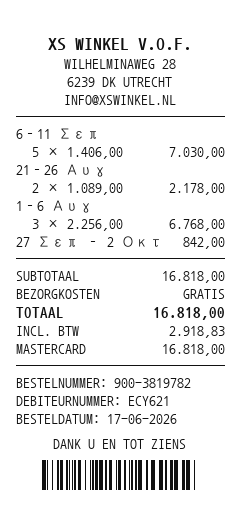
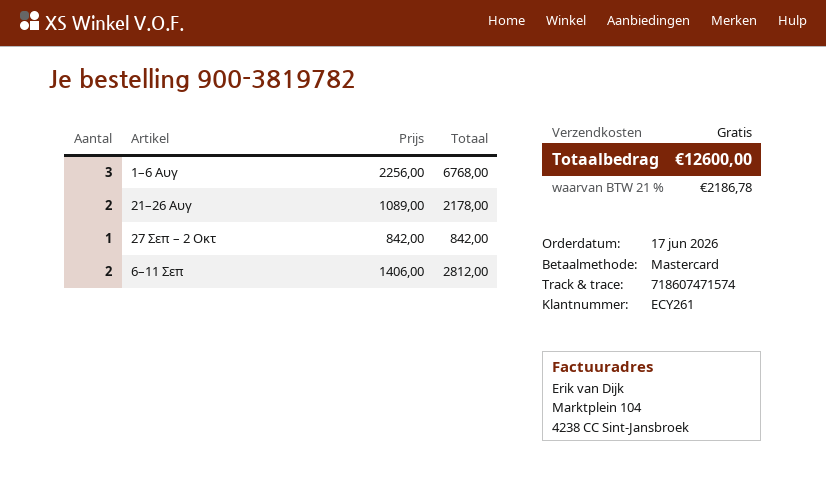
customer number: ECY621 -> ECY261
6–11 Σεπ: 5 x 1406.00 = 7030.00 -> 2 x 1406.00 = 2812.00
tax: 2918.83 -> 2186.78
total: 16818.00 -> 12600.00

